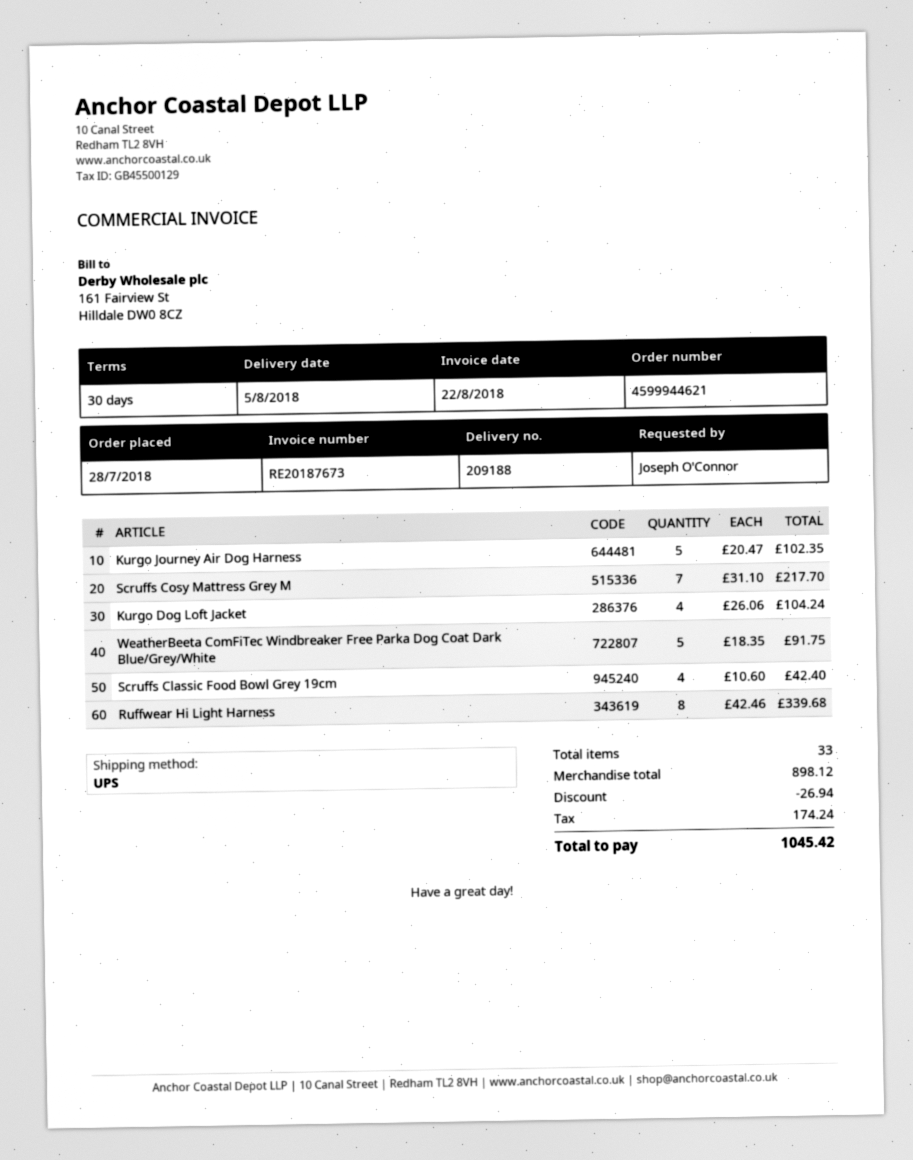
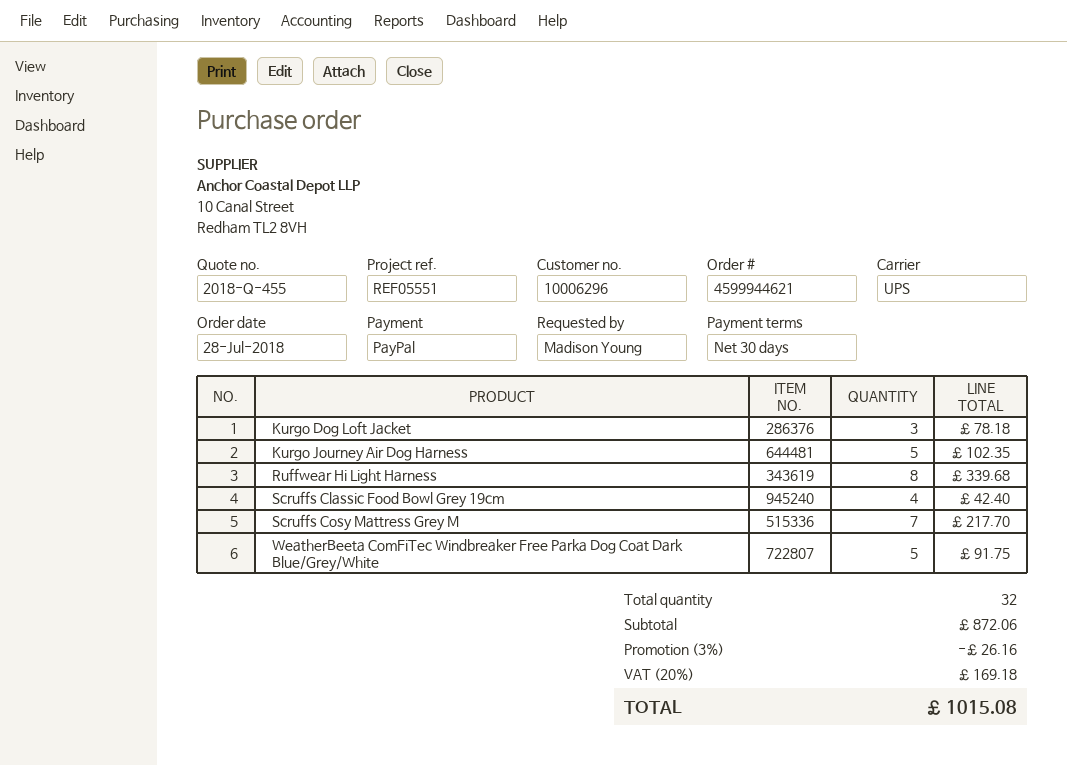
ordered by: Joseph O'Connor -> Madison Young
Kurgo Dog Loft Jacket: 4 for 104.24 -> 3 for 78.18
total quantity: 33 -> 32
subtotal: 898.12 -> 872.06
discount: 26.94 -> 26.16
tax: 174.24 -> 169.18
total: 1045.42 -> 1015.08

